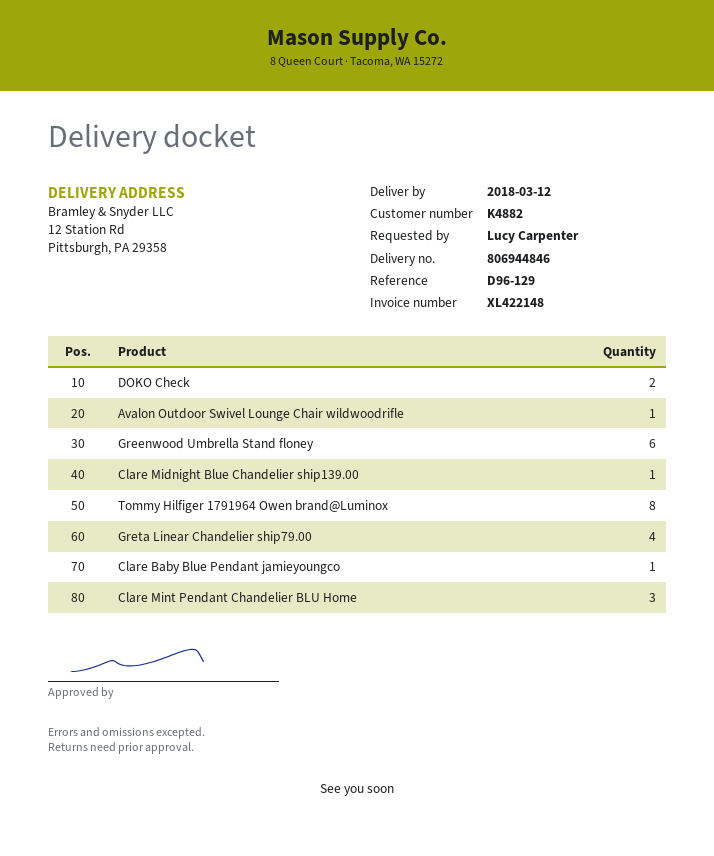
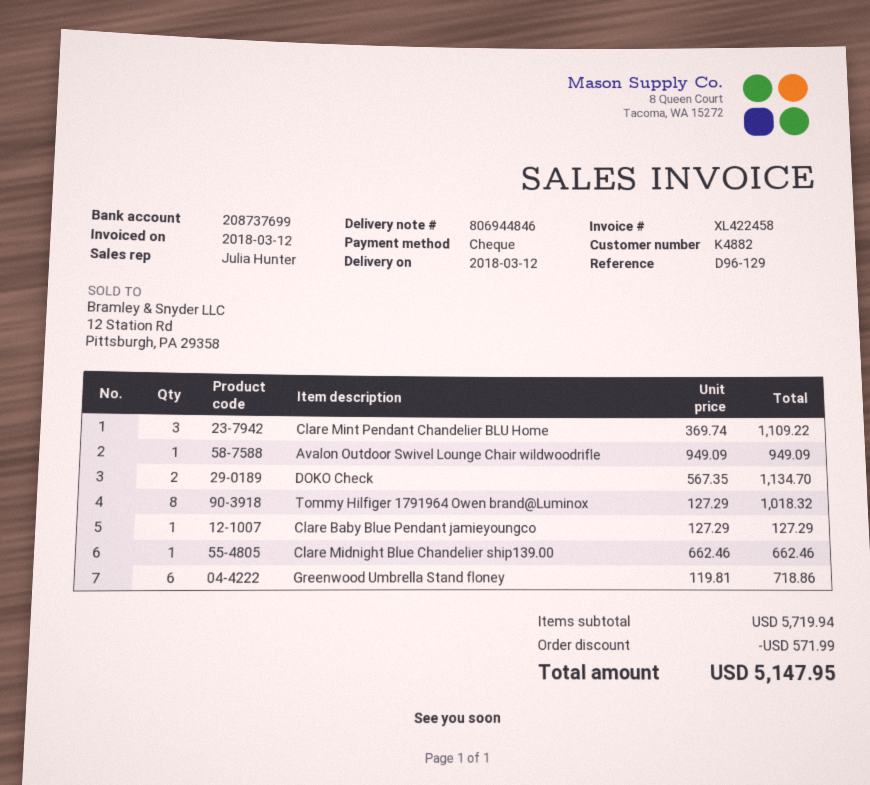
invoice number: XL422148 -> XL422458
Greta Linear Chandelier ship79.00: 4 -> none

